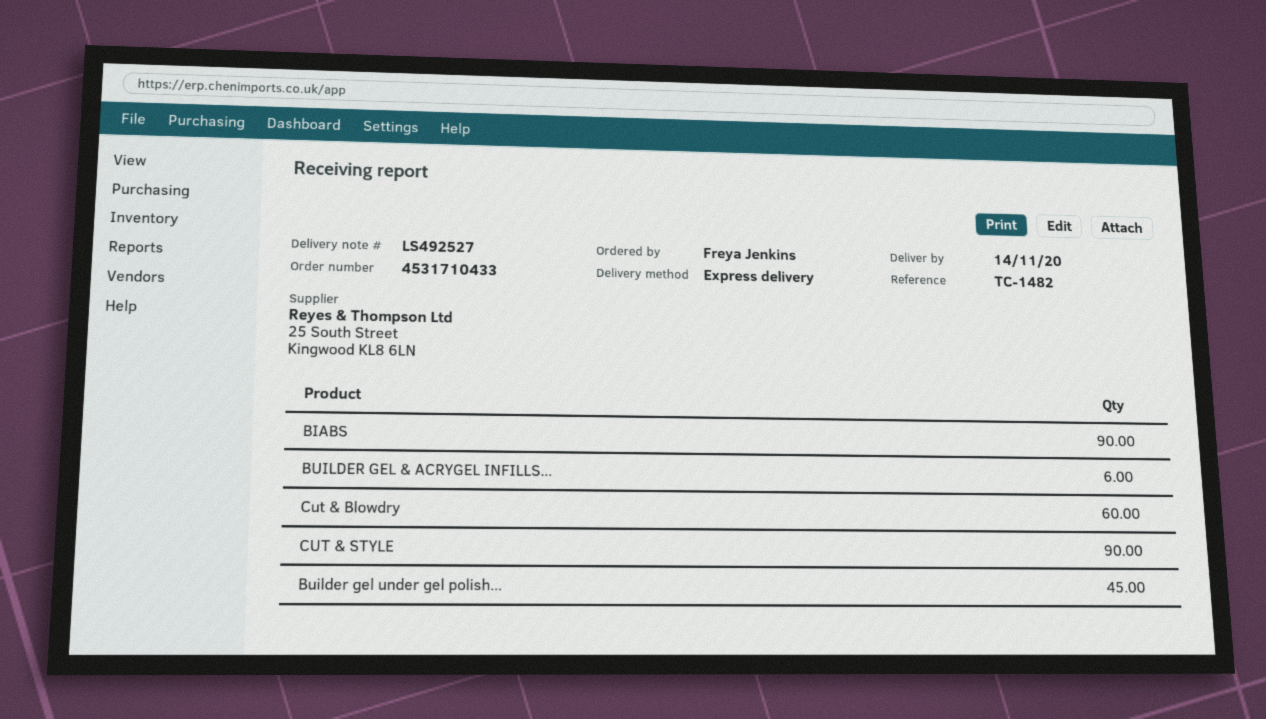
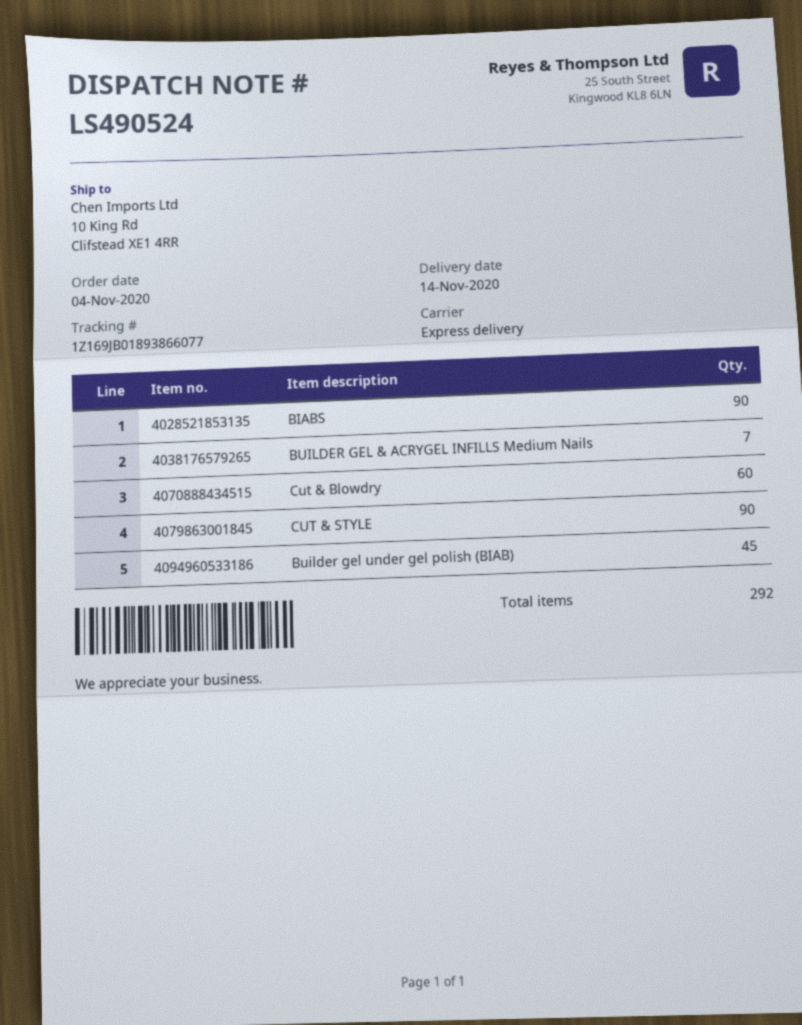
delivery note number: LS492527 -> LS490524
BUILDER GEL & ACRYGEL INFILLS...: 6 -> 7

